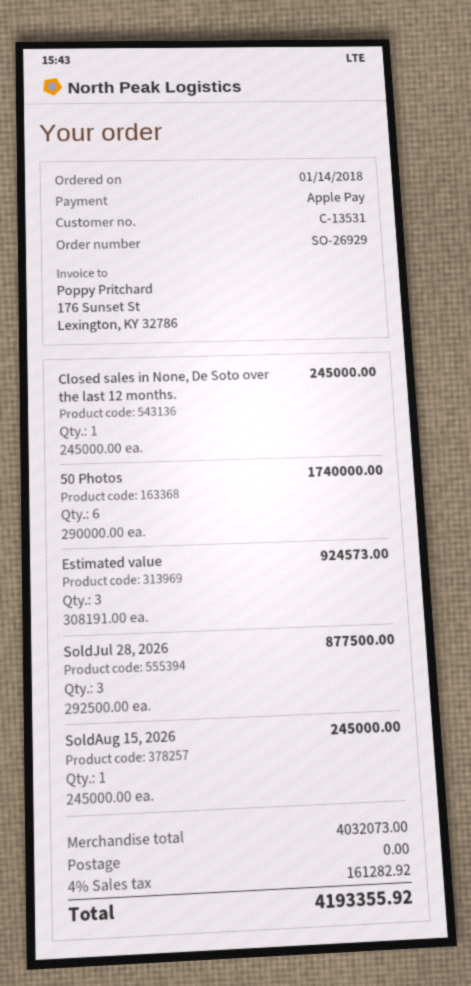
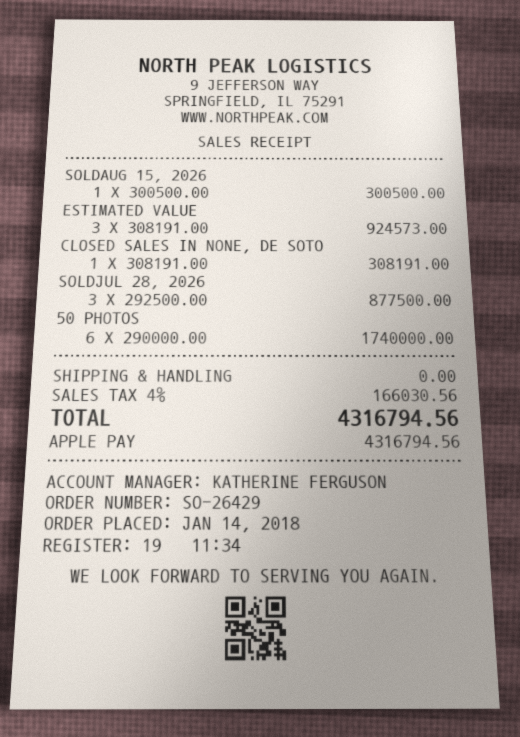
order number: SO-26929 -> SO-26429
Closed sales in None, De Soto over the last 12 months.: 1 x 245000.00 = 245000.00 -> 1 x 308191.00 = 308191.00
SoldAug 15, 2026: 1 x 245000.00 = 245000.00 -> 1 x 300500.00 = 300500.00
tax: 4% = 161282.92 -> 4% = 166030.56
total: 4193355.92 -> 4316794.56

